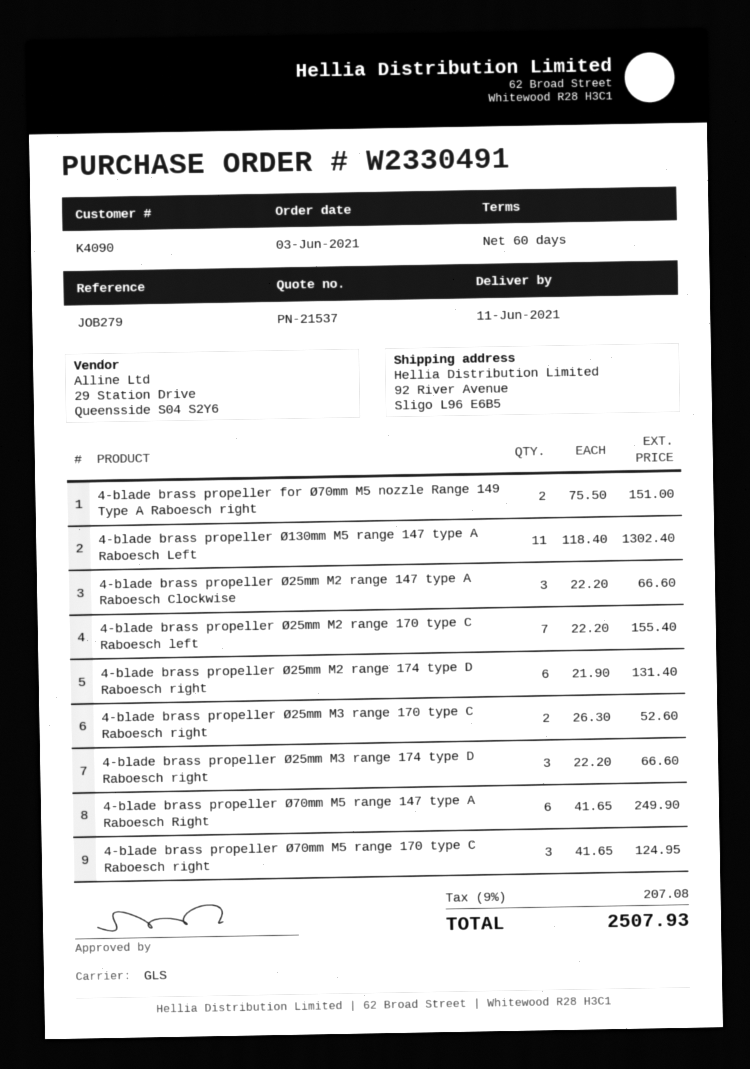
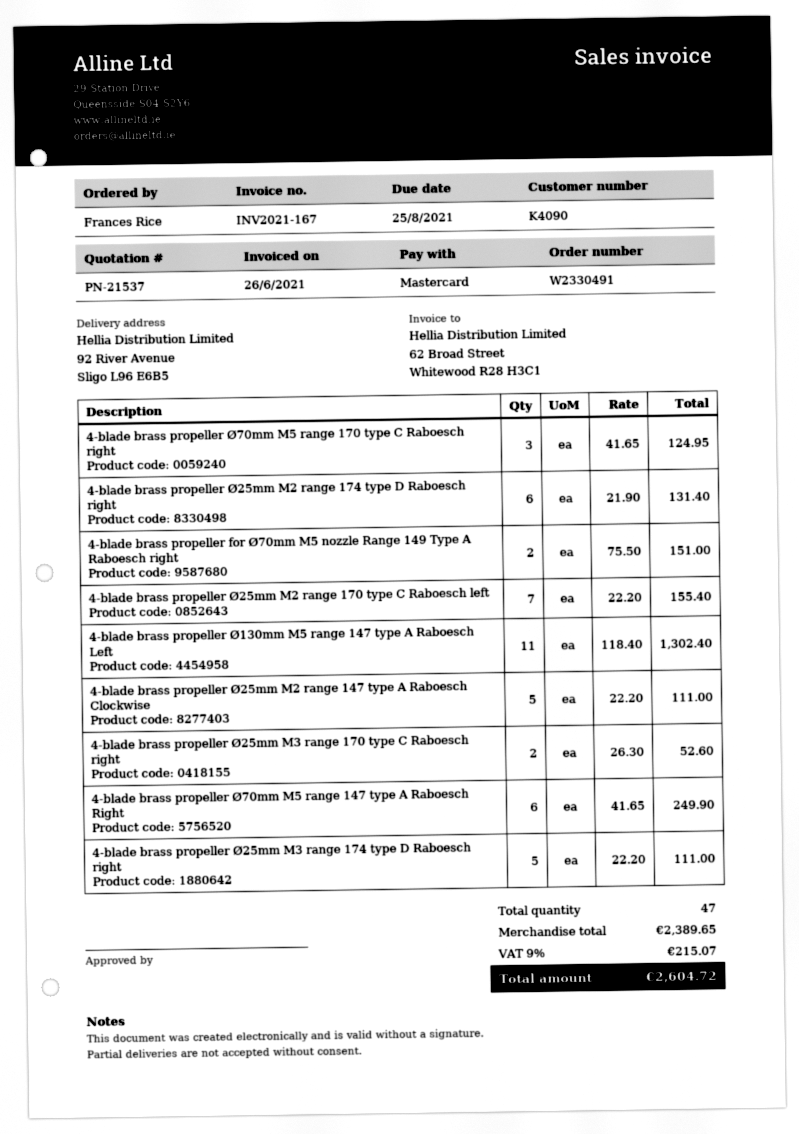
4-blade brass propeller Ø25mm M2 range 147 type A Raboesch Clockwise: 3 x 22.20 = 66.60 -> 5 x 22.20 = 111.00
4-blade brass propeller Ø25mm M3 range 174 type D Raboesch right: 3 x 22.20 = 66.60 -> 5 x 22.20 = 111.00
tax: 9% = 207.08 -> 9% = 215.07
total: 2507.93 -> 2604.72

